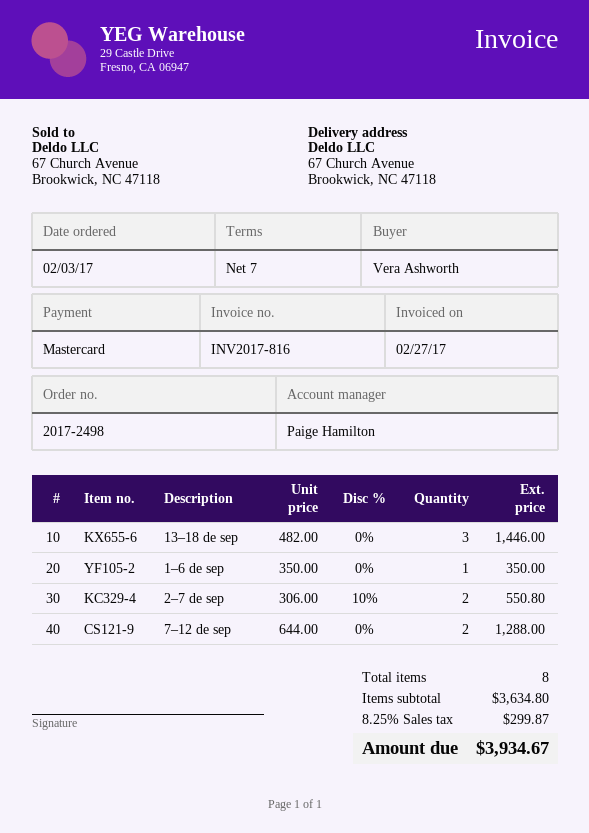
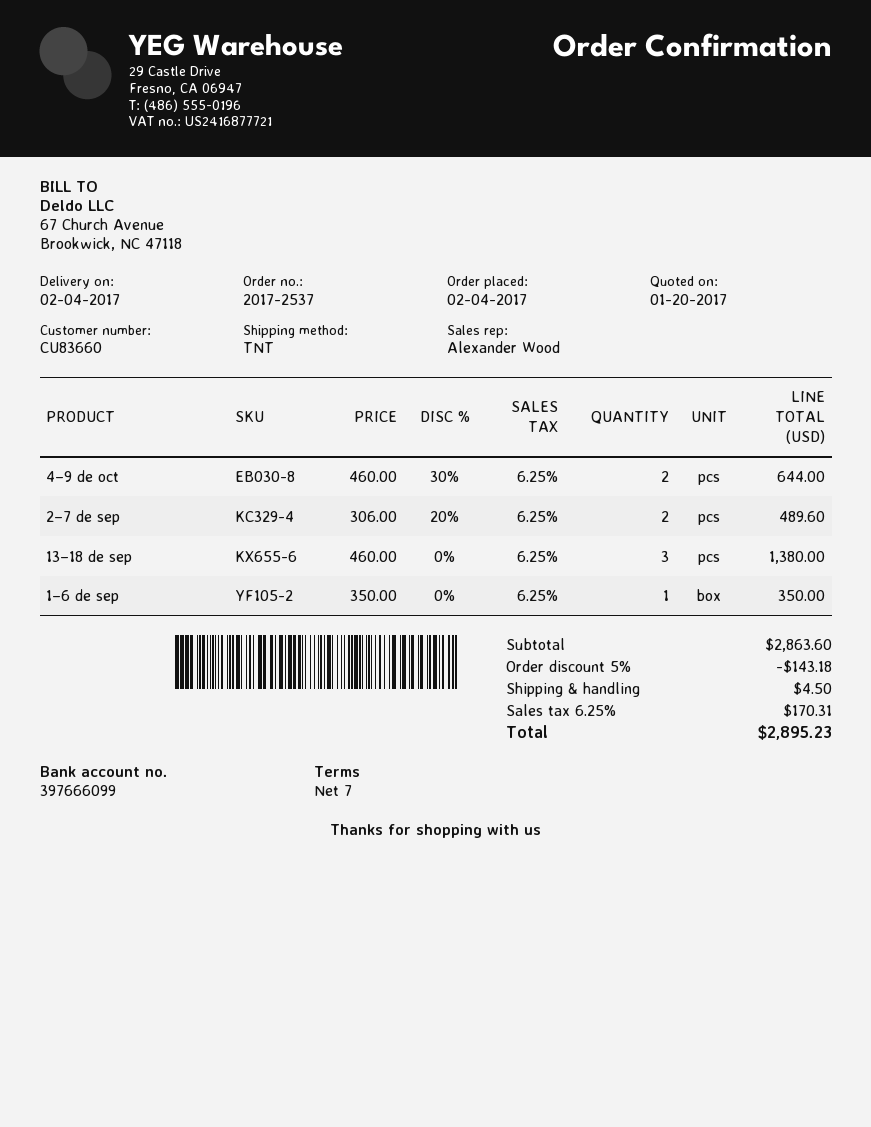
order number: 2017-2498 -> 2017-2537
order date: 2017-02-03 -> 2017-02-04
sales rep: Paige Hamilton -> Alexander Wood
13–18 de sep: 3 x 482.00 = 1446.00 -> 3 x 460.00 = 1380.00
2–7 de sep: 2 x 306.00 - 10% = 550.80 -> 2 x 306.00 - 20% = 489.60
7–12 de sep: 2 x 644.00 = 1288.00 -> none
4–9 de oct: none -> 2 x 460.00 - 30% = 644.00
subtotal: 3634.80 -> 2863.60
discount: none -> 5% = 143.18
shipping: none -> 4.50
tax: 8.25% = 299.87 -> 6.25% = 170.31
total: 3934.67 -> 2895.23

